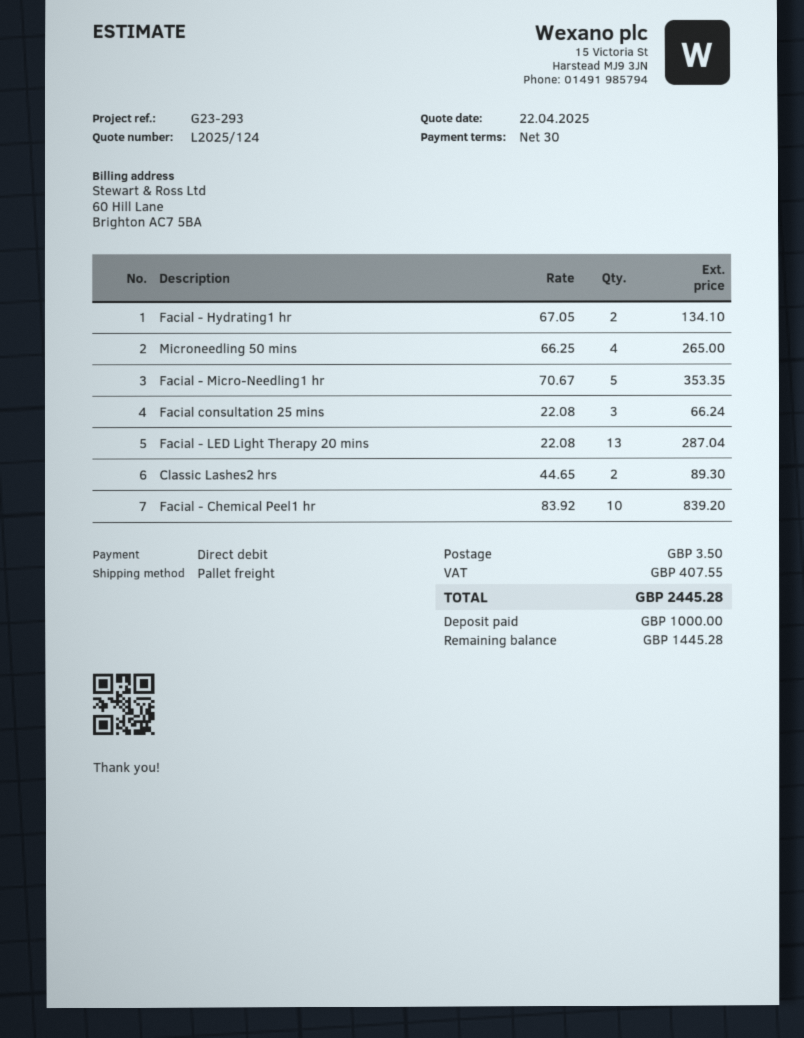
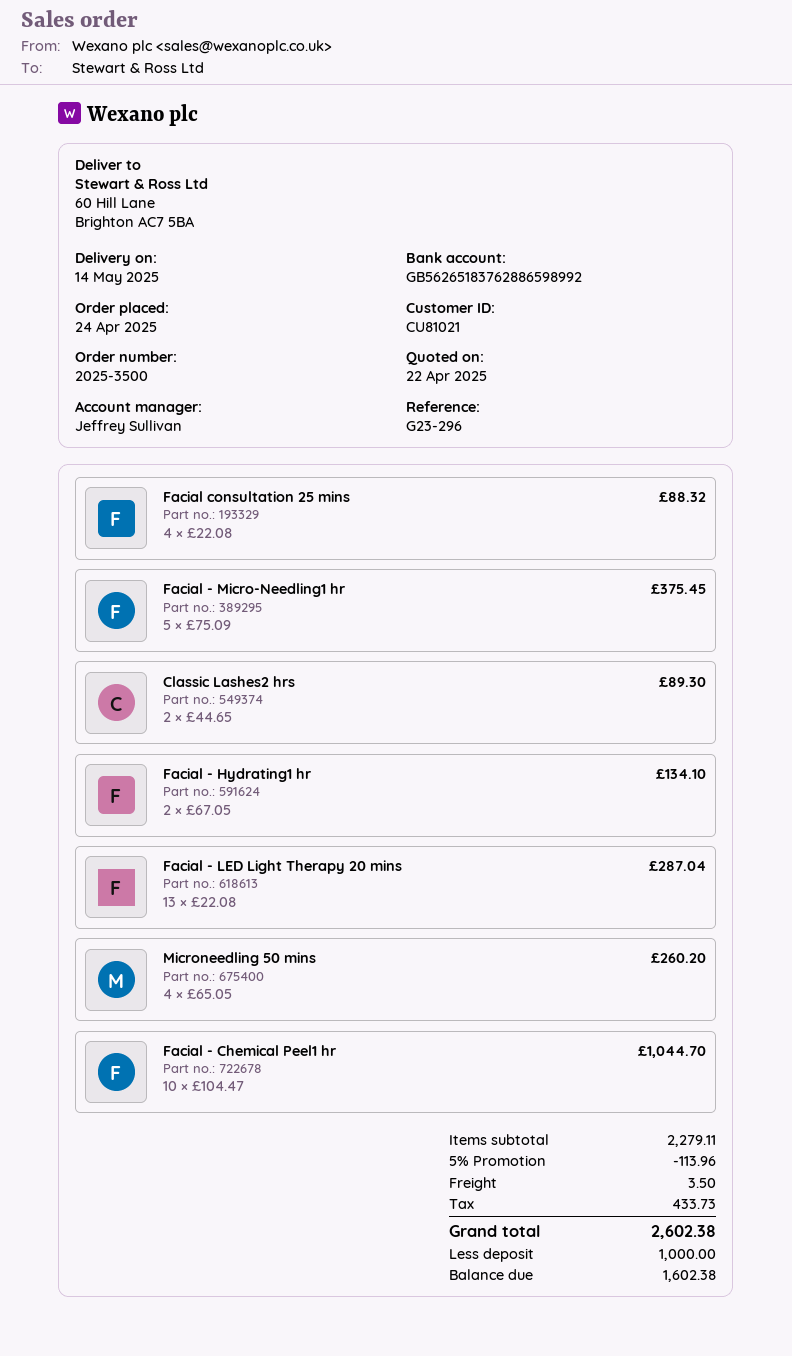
reference: G23-293 -> G23-296
Microneedling 50 mins: 4 x 66.25 = 265.00 -> 4 x 65.05 = 260.20
Facial - Micro-Needling1 hr: 5 x 70.67 = 353.35 -> 5 x 75.09 = 375.45
Facial consultation 25 mins: 3 x 22.08 = 66.24 -> 4 x 22.08 = 88.32
Facial - Chemical Peel1 hr: 10 x 83.92 = 839.20 -> 10 x 104.47 = 1044.70
discount: none -> 5% = 113.96
tax: 407.55 -> 433.73
total: 2445.28 -> 2602.38
balance: 1445.28 -> 1602.38

